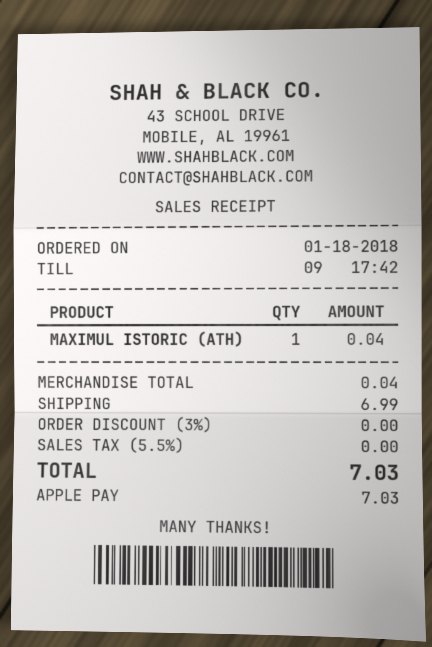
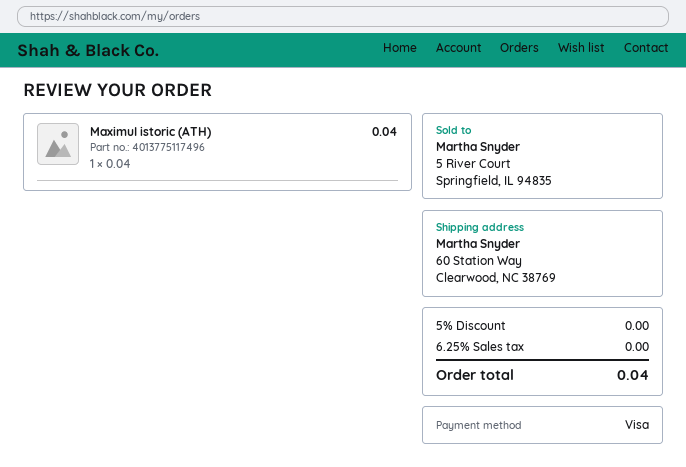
payment method: Apple Pay -> Visa
discount: 3% = 0.00 -> 5% = 0.00
shipping: 6.99 -> none
tax: 5.5% = 0.00 -> 6.25% = 0.00
total: 7.03 -> 0.04

